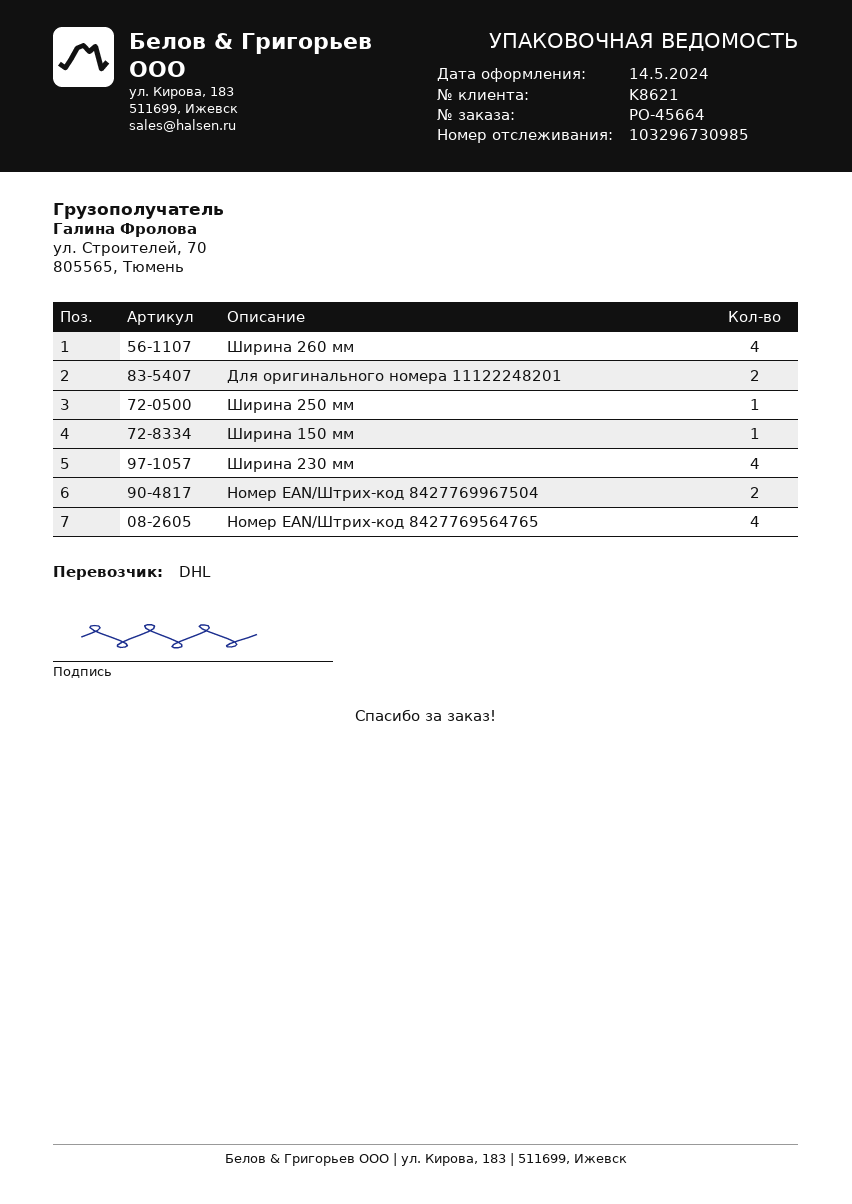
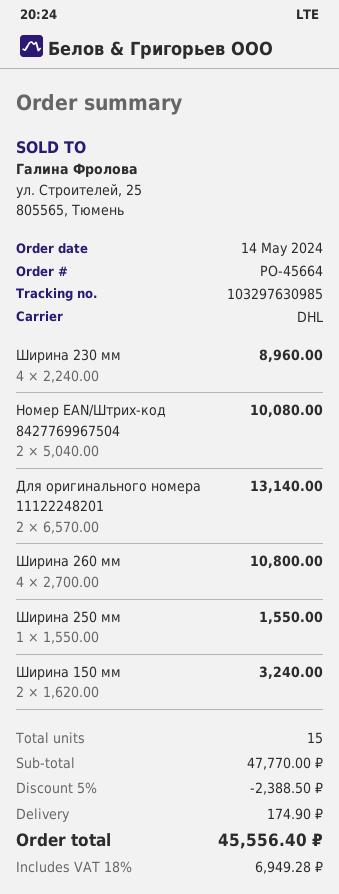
tracking number: 103296730985 -> 103297630985
Ширина 150 мм: 1 -> 2
Номер EAN/Штрих-код 8427769564765: 4 -> none

